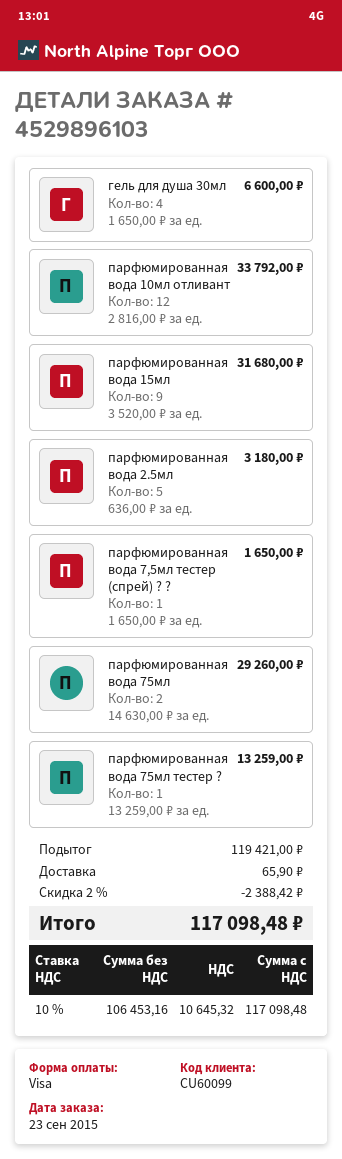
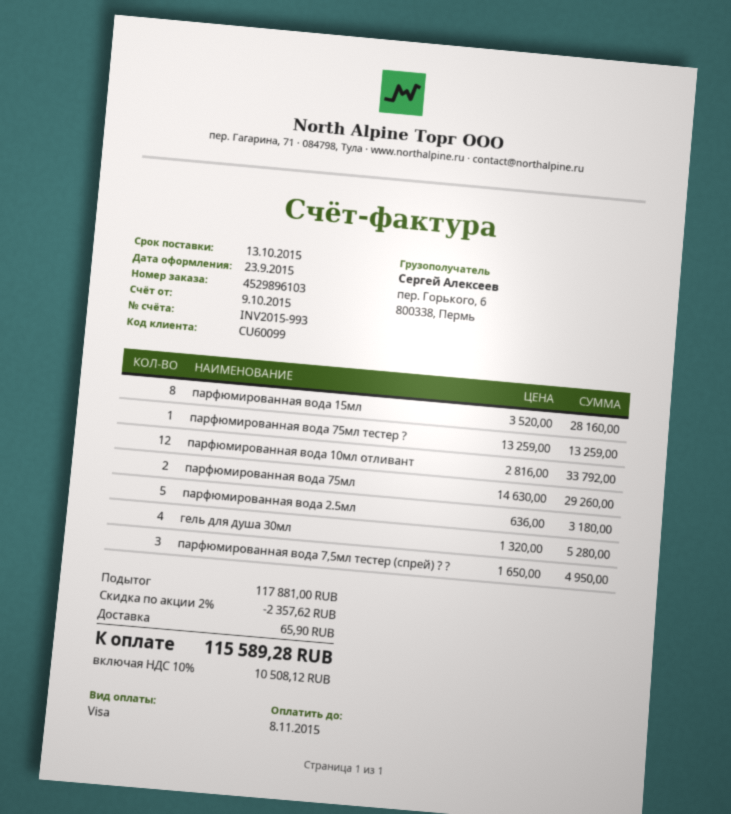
гель для душа 30мл: 4 x 1650.00 = 6600.00 -> 4 x 1320.00 = 5280.00
парфюмированная вода 15мл: 9 x 3520.00 = 31680.00 -> 8 x 3520.00 = 28160.00
парфюмированная вода 7,5мл тестер (спрей) ? ?: 1 x 1650.00 = 1650.00 -> 3 x 1650.00 = 4950.00
subtotal: 119421.00 -> 117881.00
discount: 2% = 2388.42 -> 2% = 2357.62
tax: 10% = 10645.32 -> 10% = 10508.12
total: 117098.48 -> 115589.28

